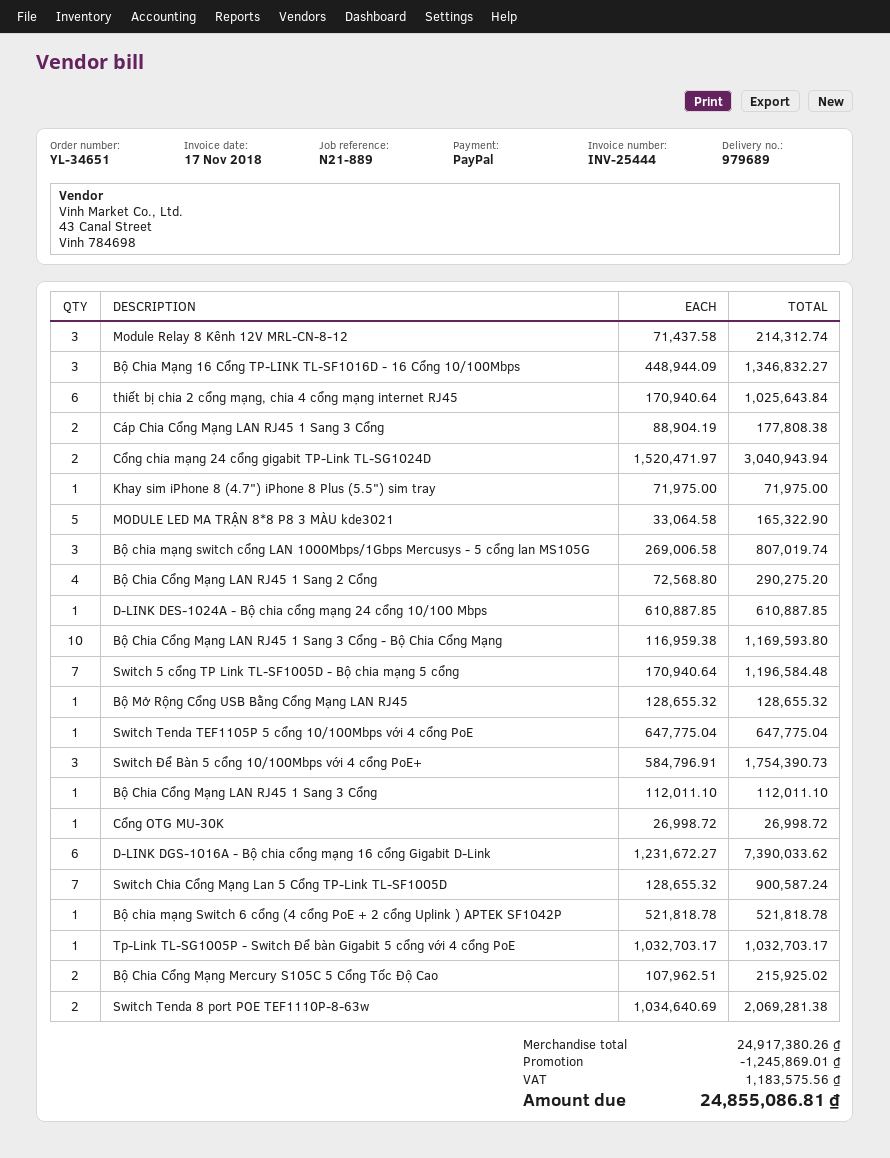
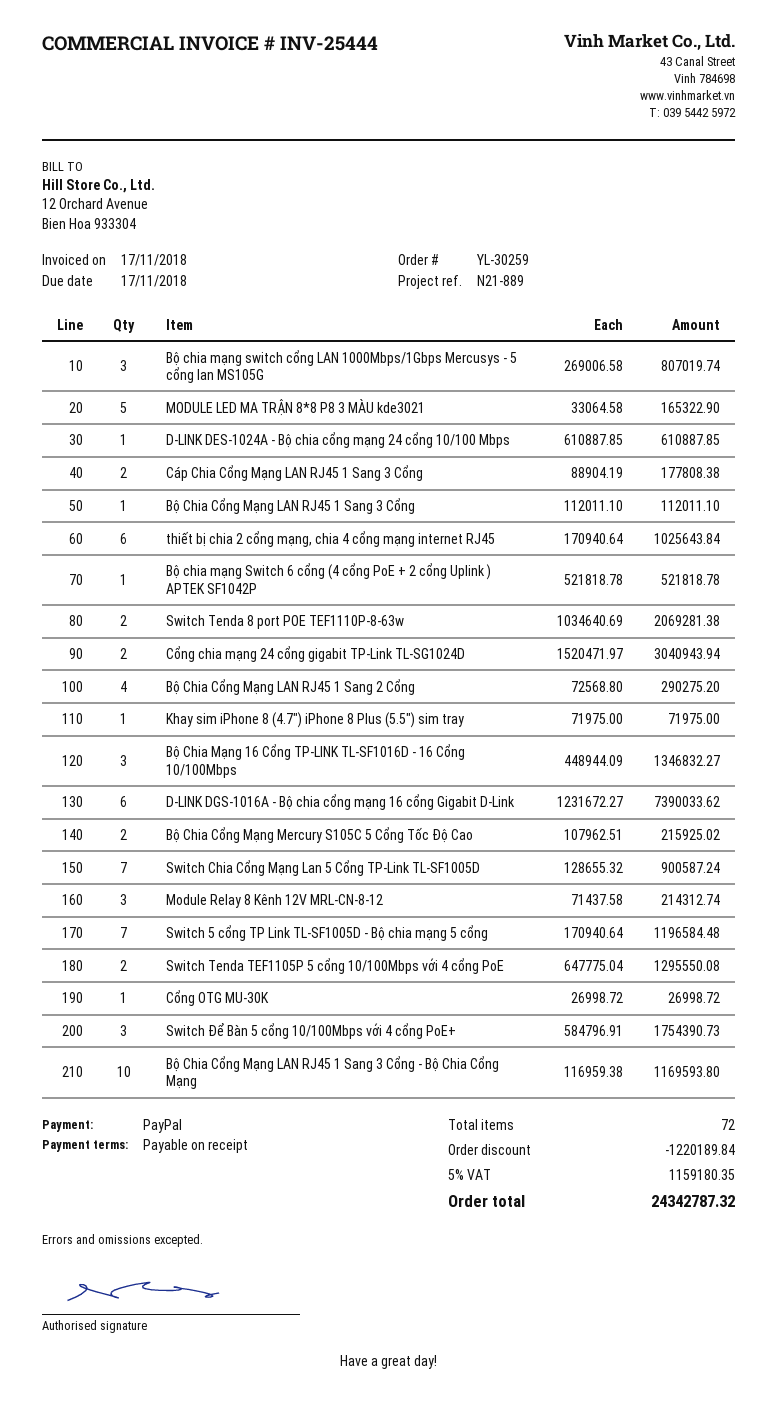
order number: YL-34651 -> YL-30259
Bộ Mở Rộng Cổng USB Bằng Cổng Mạng LAN RJ45: 1 x 128655.32 = 128655.32 -> none
Switch Tenda TEF1105P 5 cổng 10/100Mbps với 4 cổng PoE: 1 x 647775.04 = 647775.04 -> 2 x 647775.04 = 1295550.08
Tp-Link TL-SG1005P - Switch Để bàn Gigabit 5 cổng với 4 cổng PoE: 1 x 1032703.17 = 1032703.17 -> none
discount: 1245869.01 -> 1220189.84
tax: 1183575.56 -> 1159180.35
total: 24855086.81 -> 24342787.32

